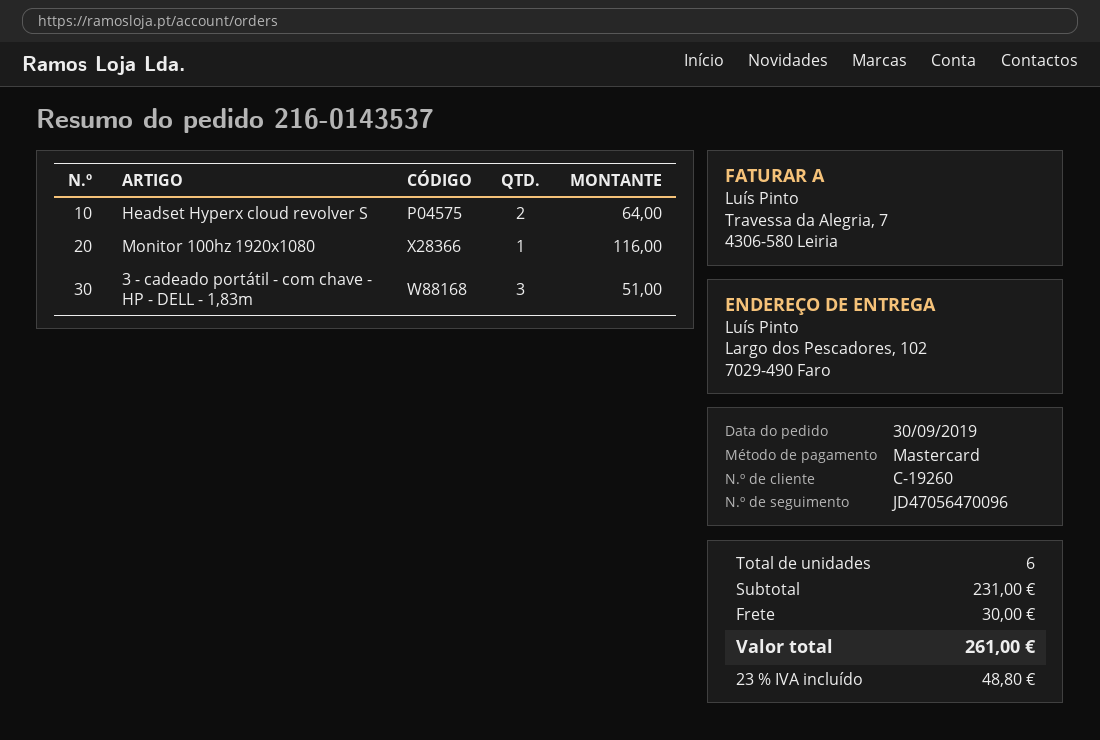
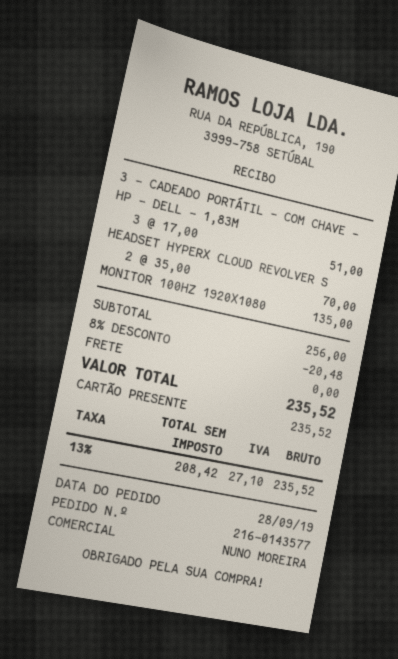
order number: 216-0143537 -> 216-0143577
order date: 2019-09-30 -> 2019-09-28
payment method: Mastercard -> gift card
Headset Hyperx cloud revolver S: 2 for 64.00 -> 2 for 70.00
Monitor 100hz 1920x1080: 1 for 116.00 -> 1 for 135.00
subtotal: 231.00 -> 256.00
discount: none -> 8% = 20.48
shipping: 30.00 -> 0.00
tax: 23% = 48.80 -> 13% = 27.10
total: 261.00 -> 235.52

